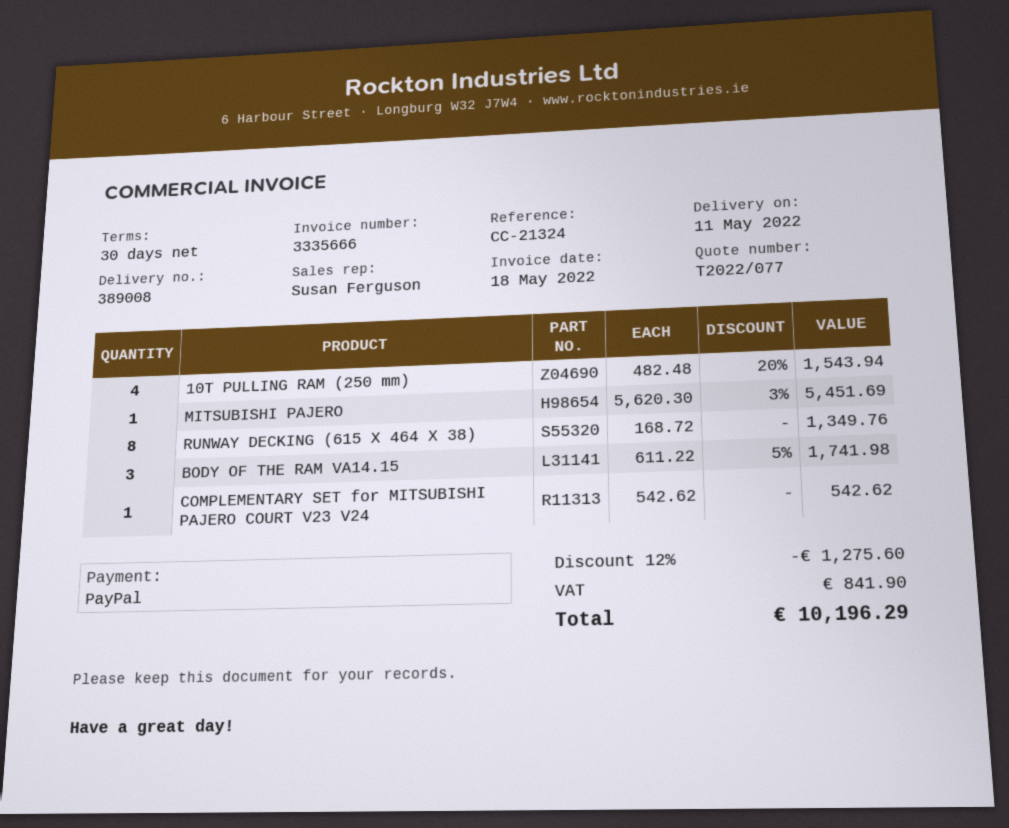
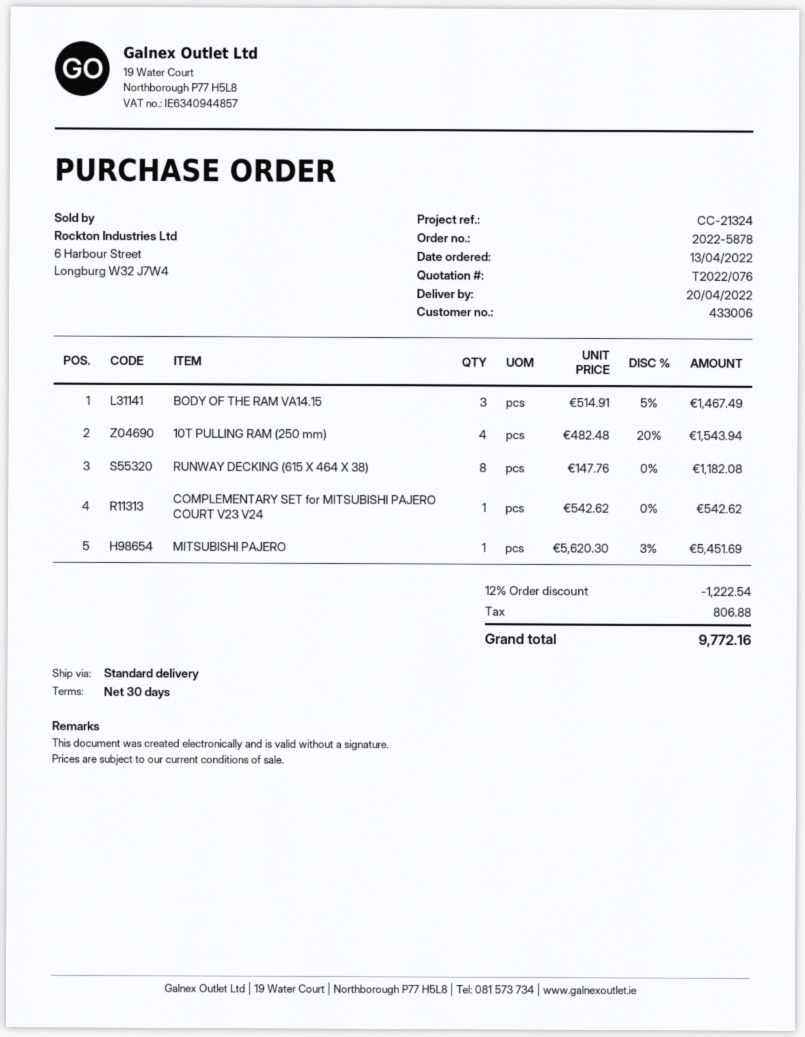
quote number: T2022/077 -> T2022/076
delivery date: 2022-05-11 -> 2022-04-20
RUNWAY DECKING (615 X 464 X 38): 8 x 168.72 = 1349.76 -> 8 x 147.76 = 1182.08
BODY OF THE RAM VA14.15: 3 x 611.22 - 5% = 1741.98 -> 3 x 514.91 - 5% = 1467.49
discount: 12% = 1275.60 -> 12% = 1222.54
tax: 841.90 -> 806.88
total: 10196.29 -> 9772.16

